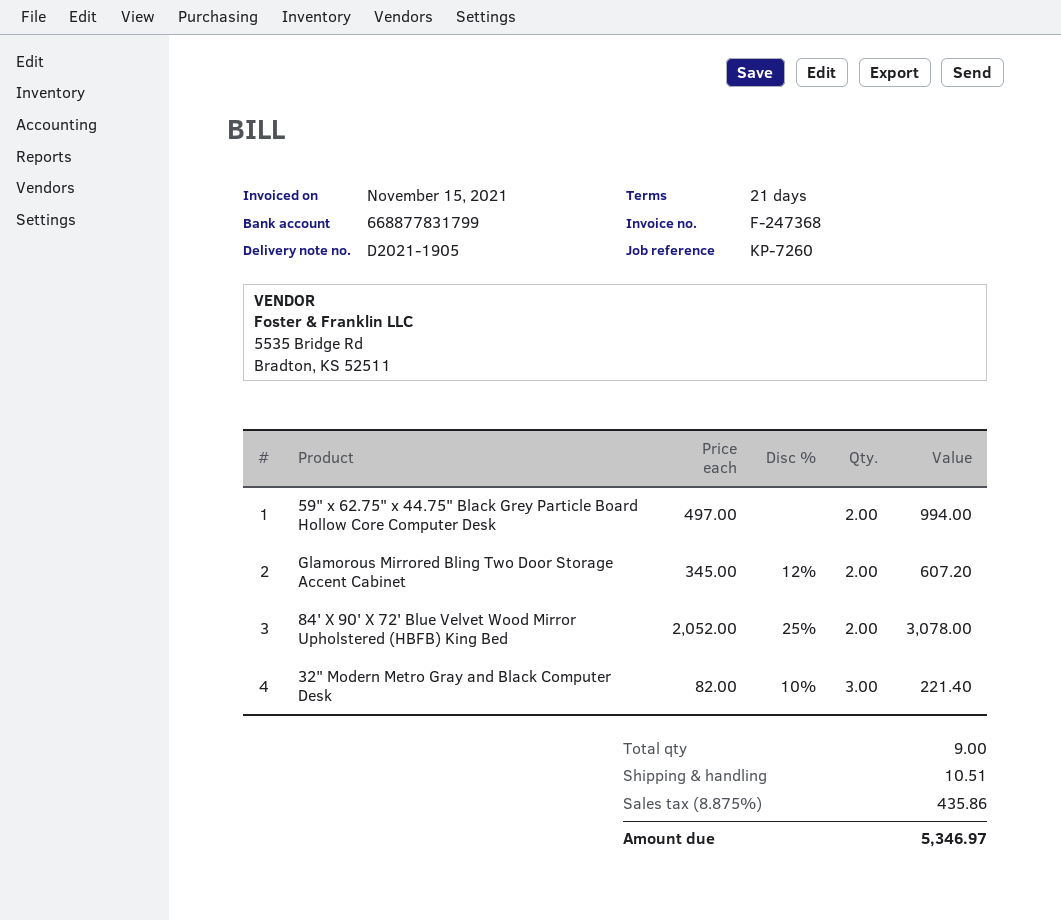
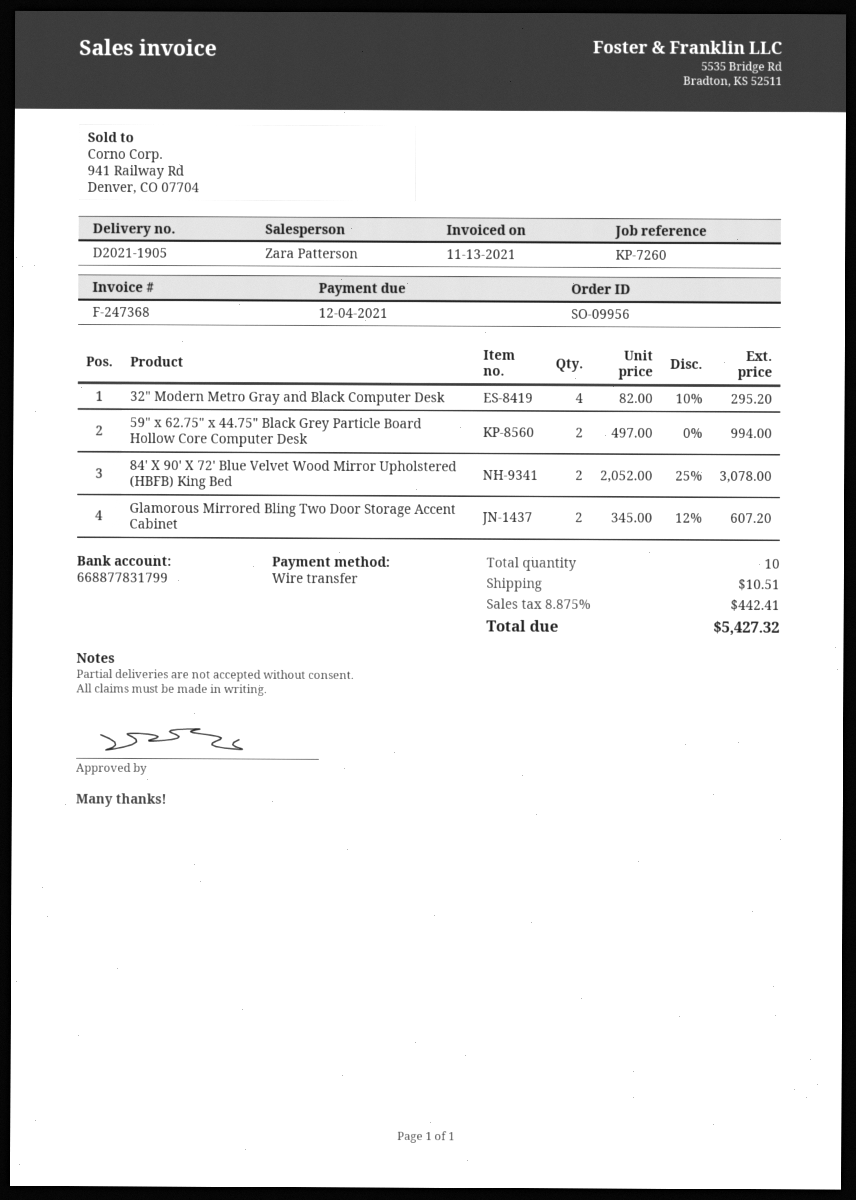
invoice date: 2021-11-15 -> 2021-11-13
32" Modern Metro Gray and Black Computer Desk: 3 x 82.00 - 10% = 221.40 -> 4 x 82.00 - 10% = 295.20
total quantity: 9 -> 10
tax: 8.875% = 435.86 -> 8.875% = 442.41
total: 5346.97 -> 5427.32

